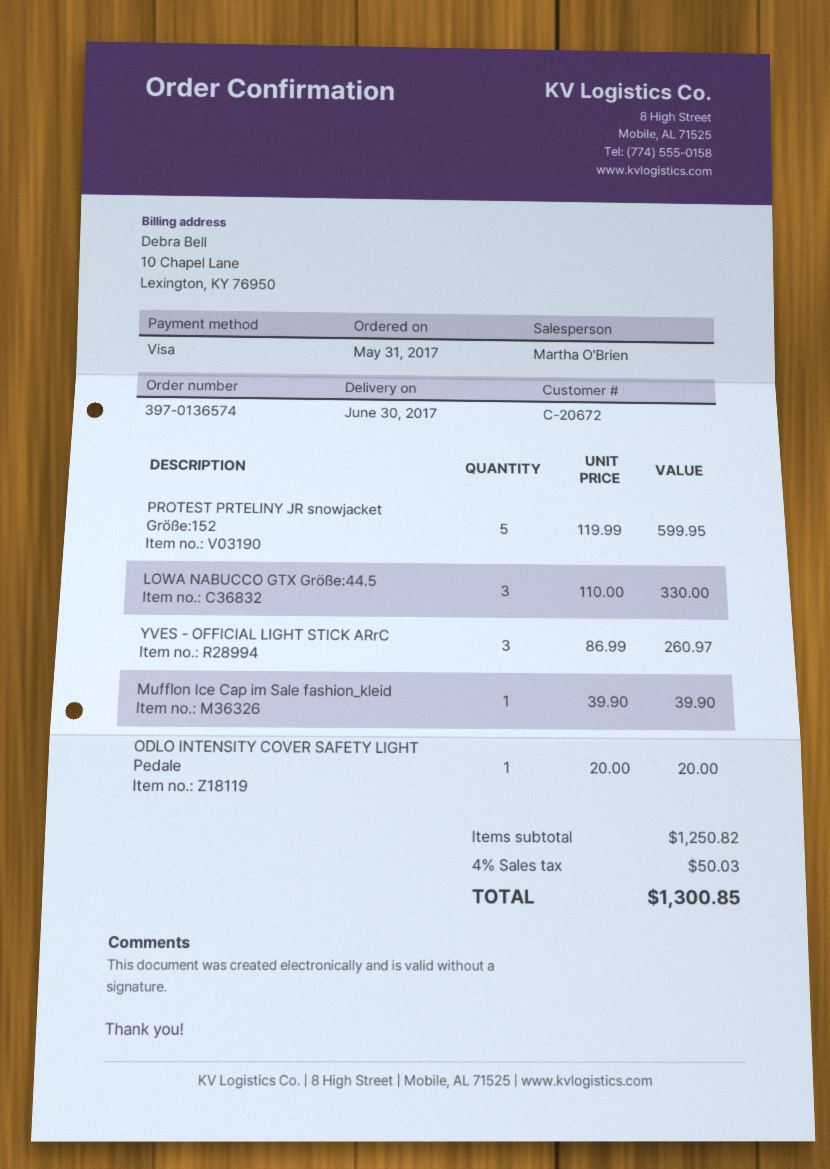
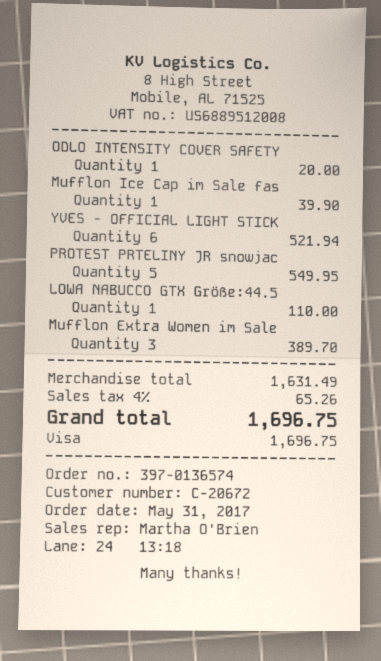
PROTEST PRTELINY JR snowjacket Größe:152: 5 for 599.95 -> 5 for 549.95
LOWA NABUCCO GTX Größe:44.5: 3 for 330.00 -> 1 for 110.00
YVES - OFFICIAL LIGHT STICK ARrC: 3 for 260.97 -> 6 for 521.94
Mufflon Extra Women im Sale: none -> 3 for 389.70
subtotal: 1250.82 -> 1631.49
tax: 4% = 50.03 -> 4% = 65.26
total: 1300.85 -> 1696.75

